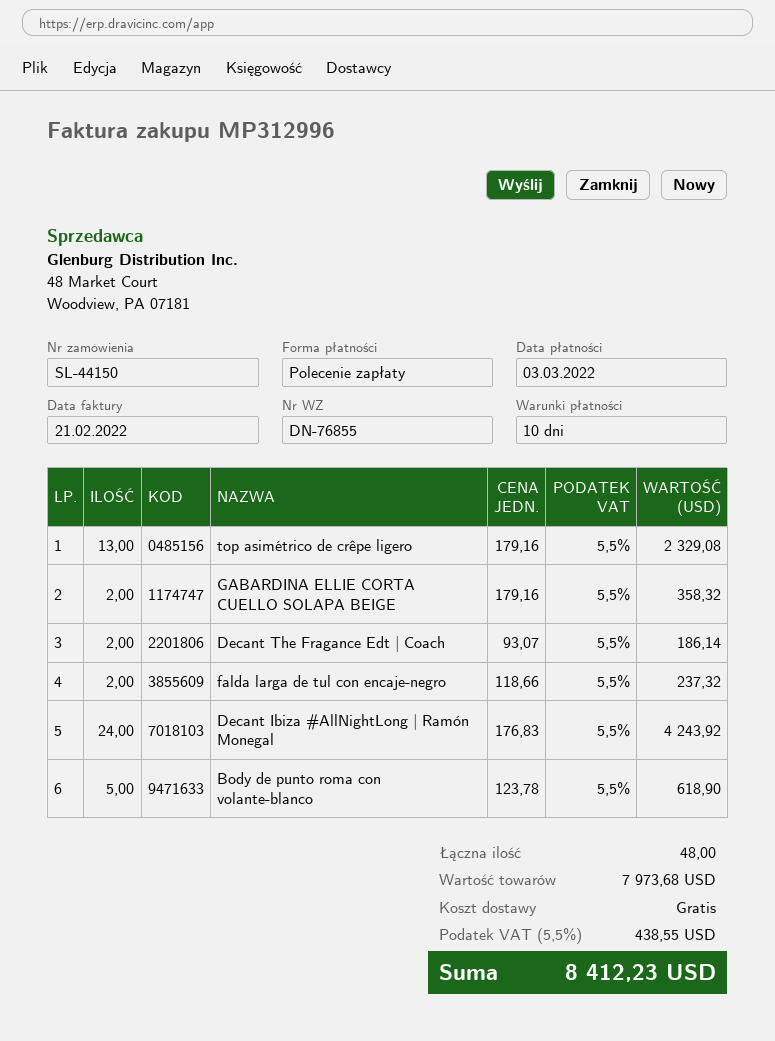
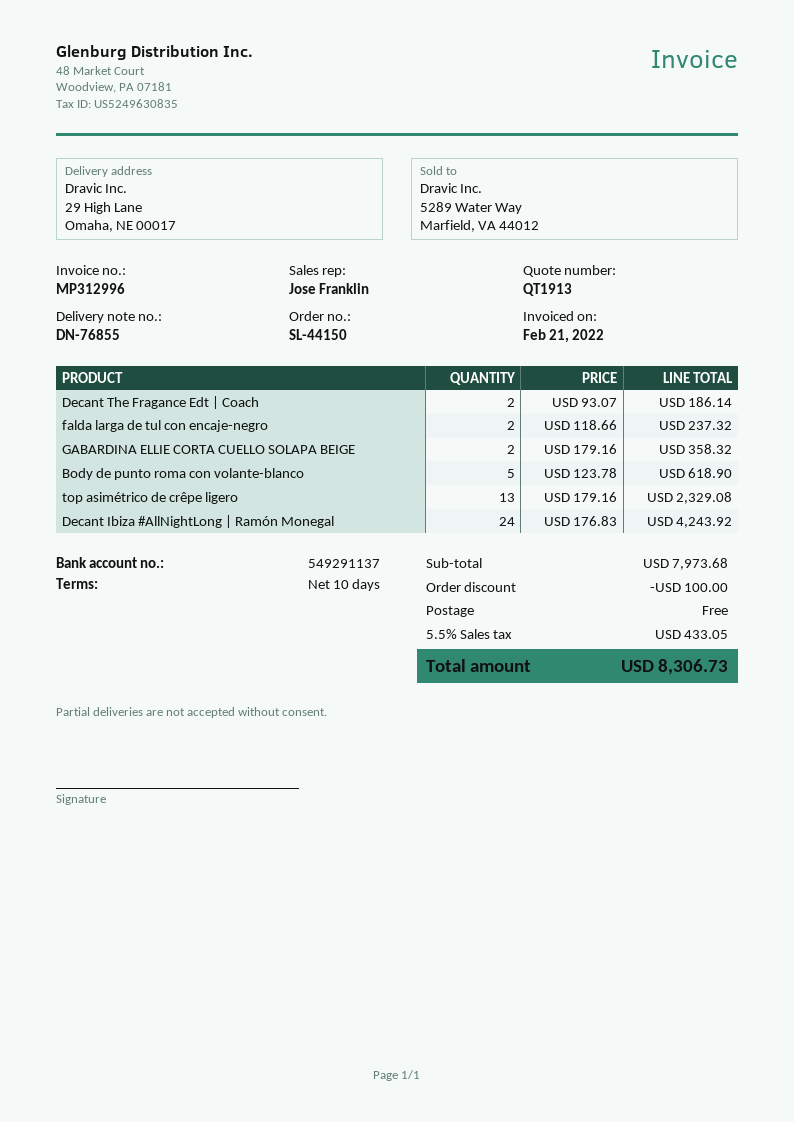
discount: none -> 100.00
tax: 5.5% = 438.55 -> 5.5% = 433.05
total: 8412.23 -> 8306.73

